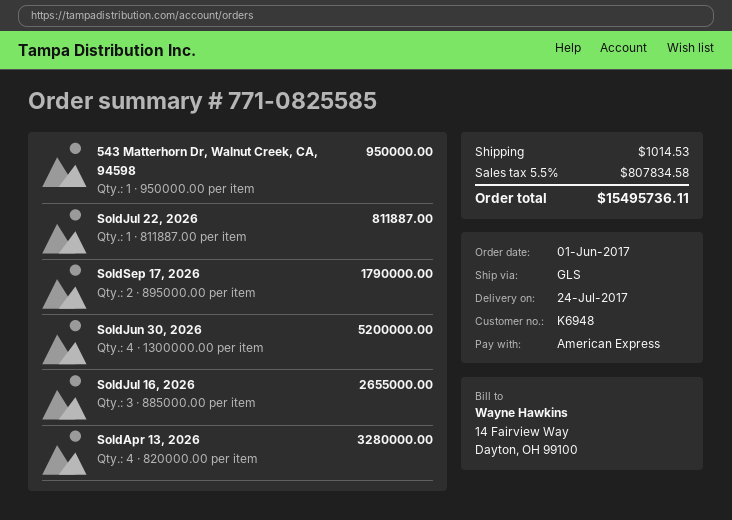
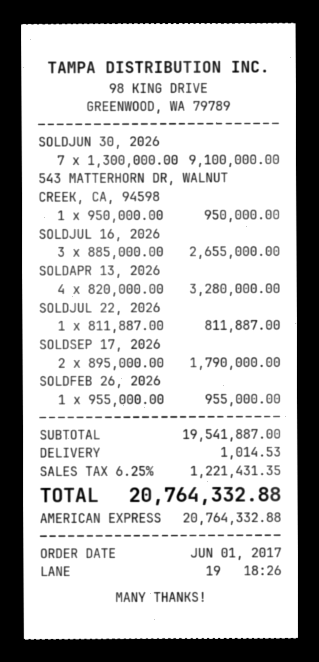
SoldJun 30, 2026: 4 x 1300000.00 = 5200000.00 -> 7 x 1300000.00 = 9100000.00
SOLDFEB 26, 2026: none -> 1 x 955000.00 = 955000.00
tax: 5.5% = 807834.58 -> 6.25% = 1221431.35
total: 15495736.11 -> 20764332.88

